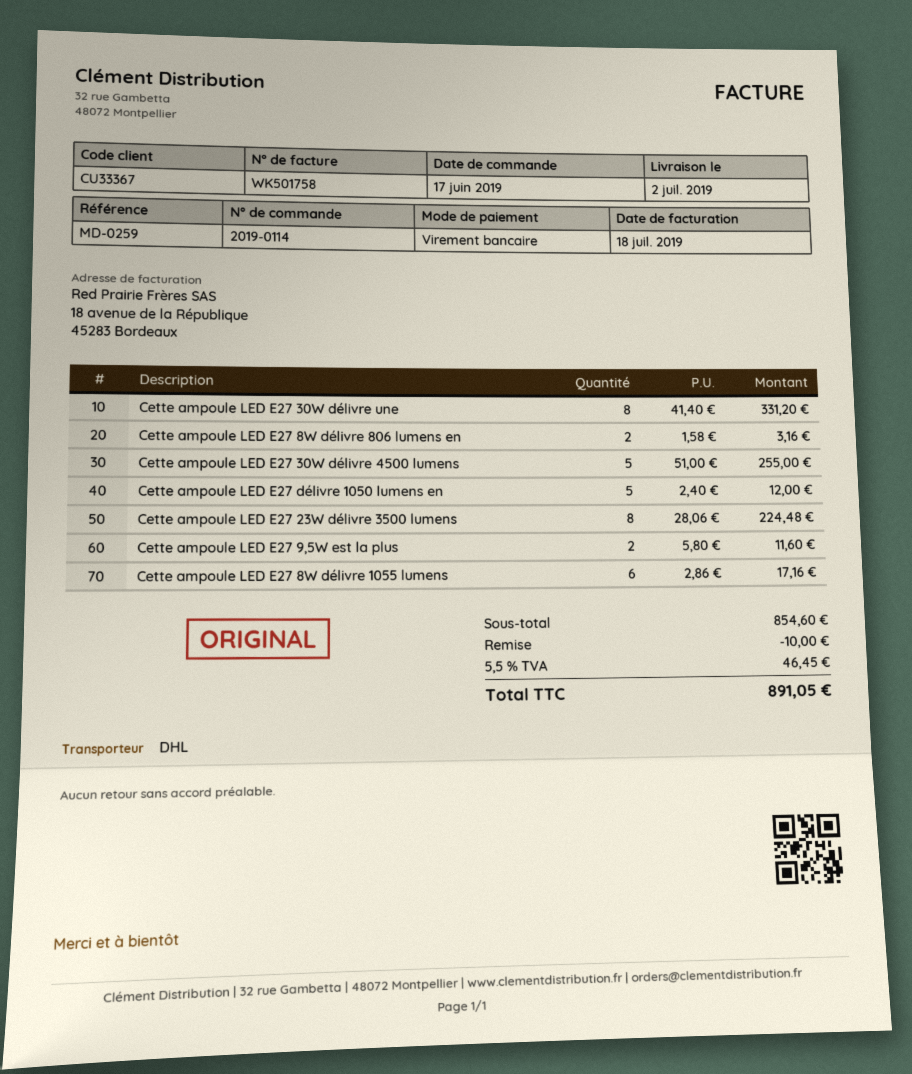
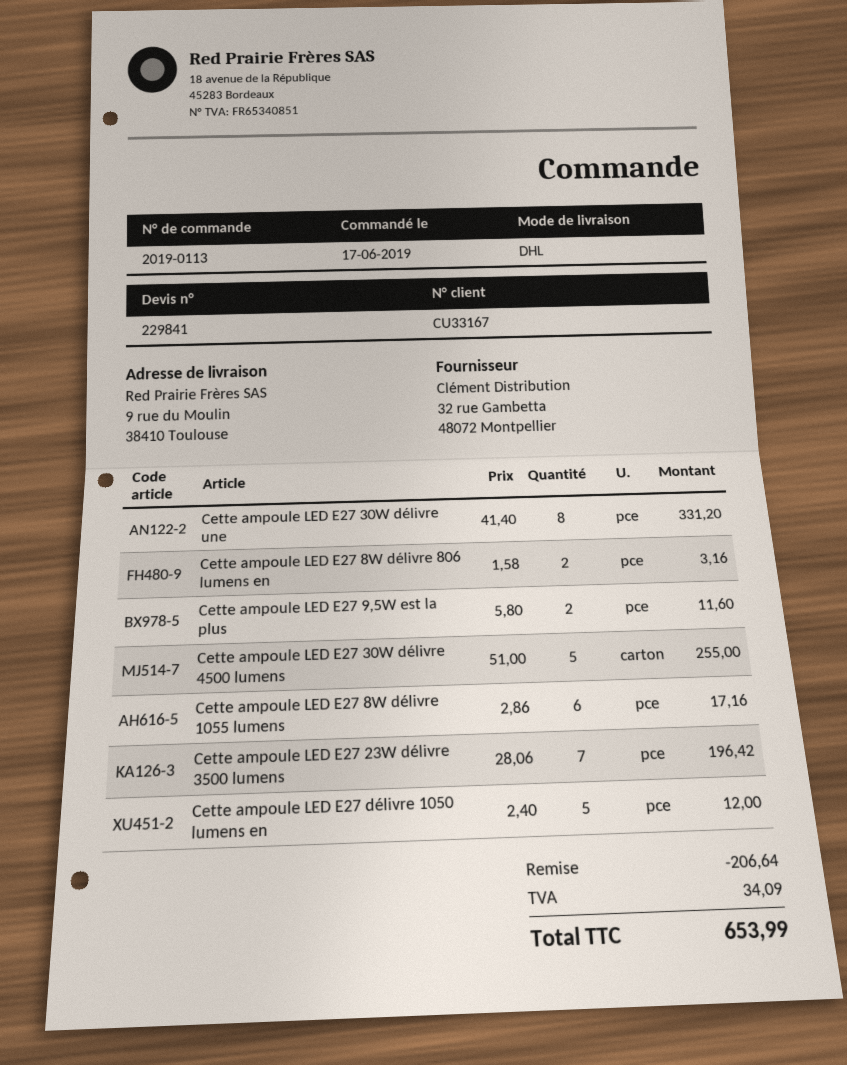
order number: 2019-0114 -> 2019-0113
customer number: CU33367 -> CU33167
Cette ampoule LED E27 23W délivre 3500 lumens: 8 x 28.06 = 224.48 -> 7 x 28.06 = 196.42
discount: 10.00 -> 206.64
tax: 46.45 -> 34.09
total: 891.05 -> 653.99

